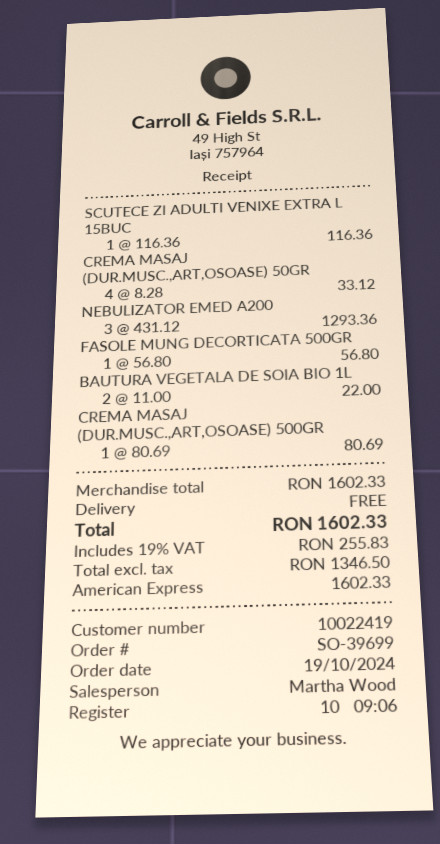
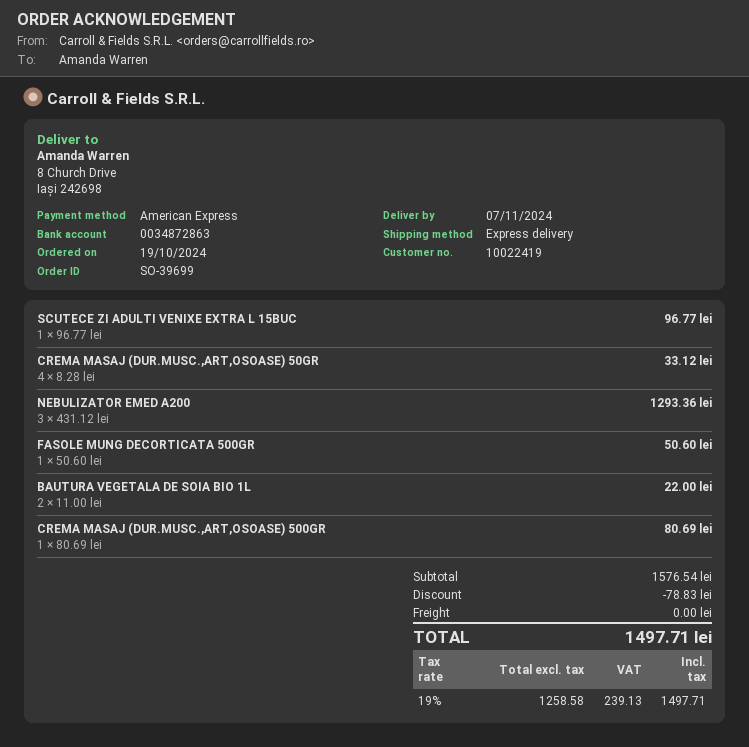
SCUTECE ZI ADULTI VENIXE EXTRA L 15BUC: 1 x 116.36 = 116.36 -> 1 x 96.77 = 96.77
FASOLE MUNG DECORTICATA 500GR: 1 x 56.80 = 56.80 -> 1 x 50.60 = 50.60
subtotal: 1602.33 -> 1576.54
discount: none -> 78.83
net: 1346.50 -> 1258.58
tax: 19% = 255.83 -> 19% = 239.13
total: 1602.33 -> 1497.71

